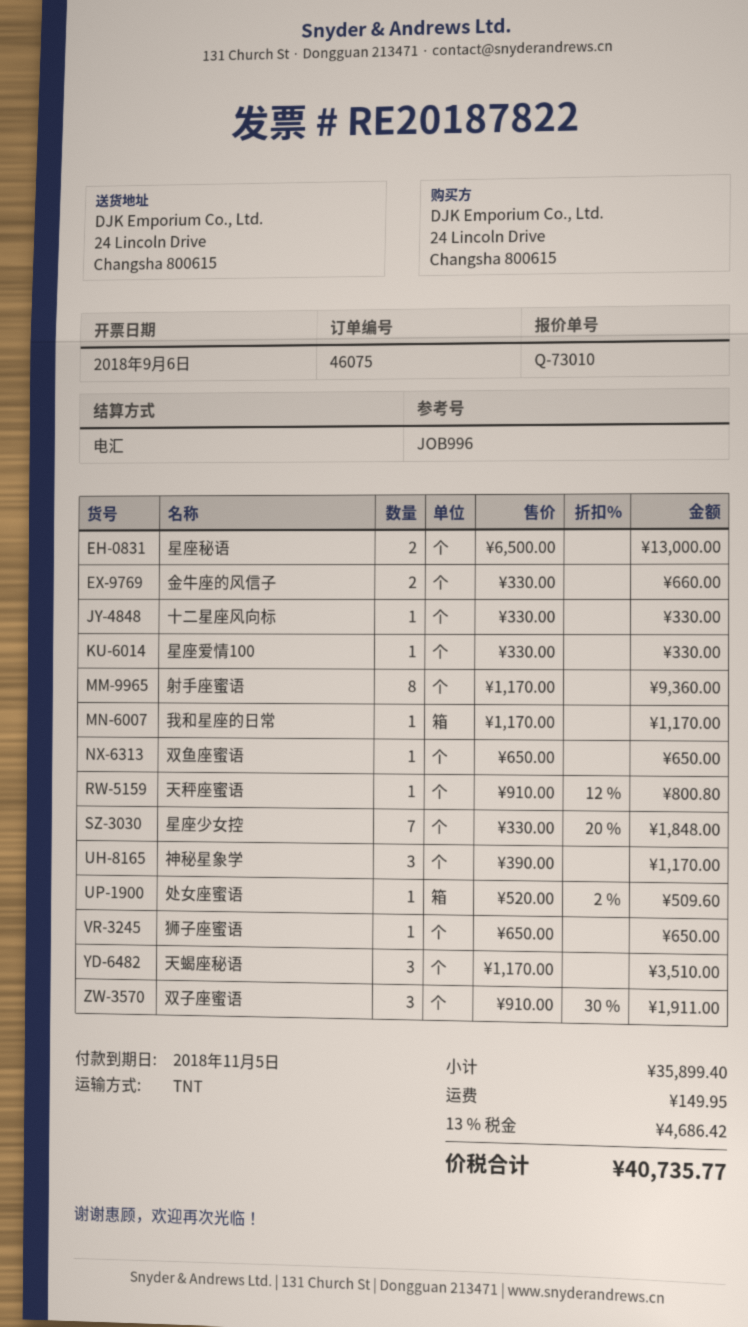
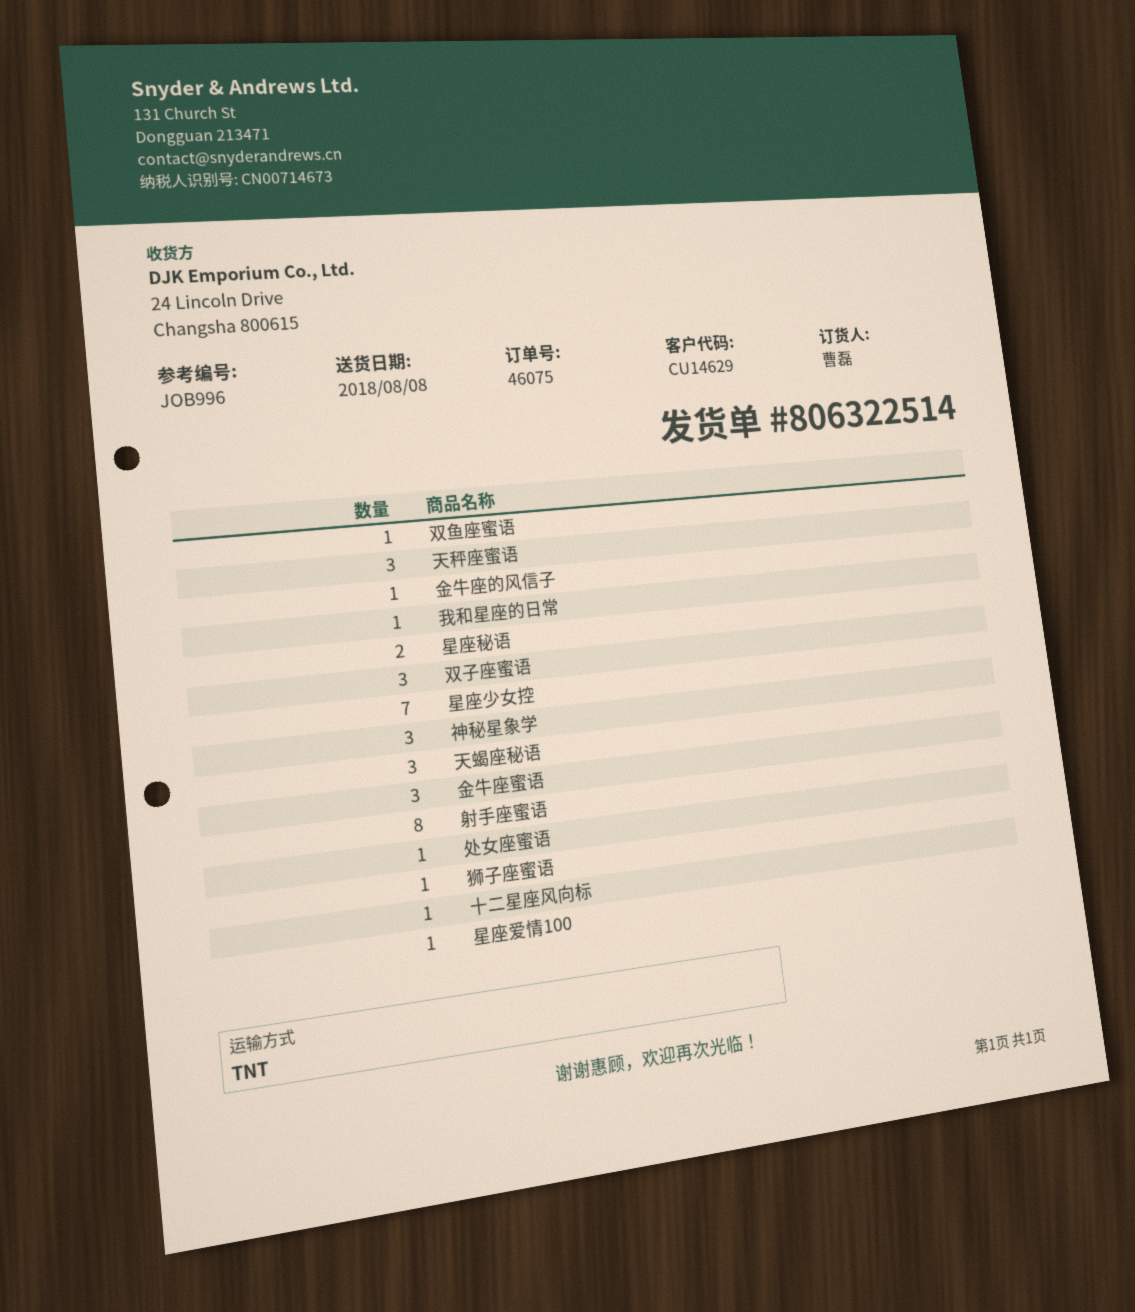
金牛座的风信子: 2 -> 1
天秤座蜜语: 1 -> 3
金牛座蜜语: none -> 3

